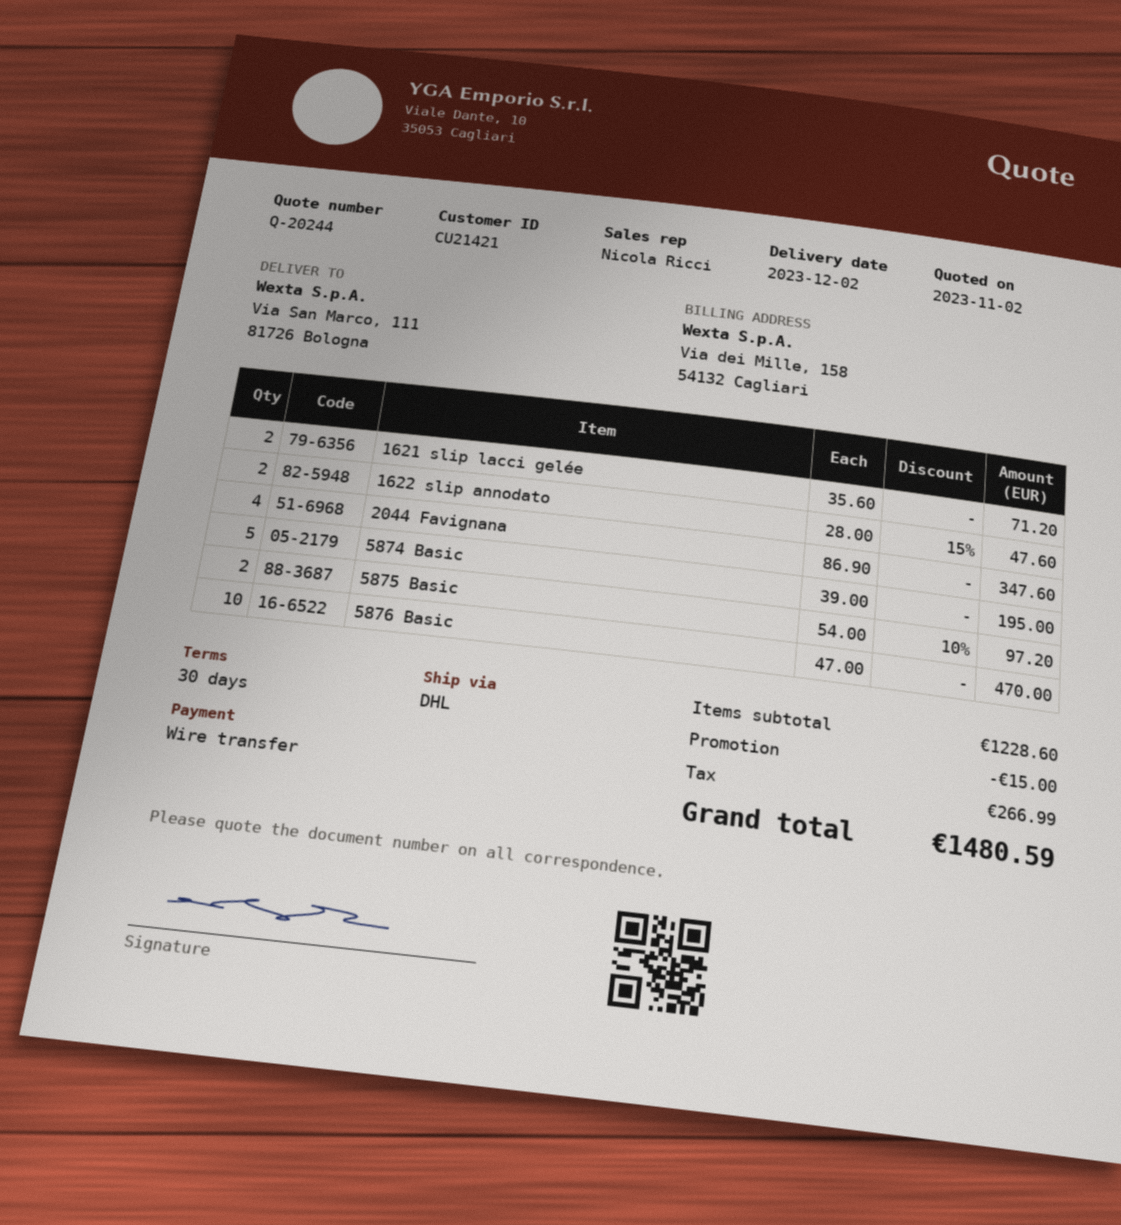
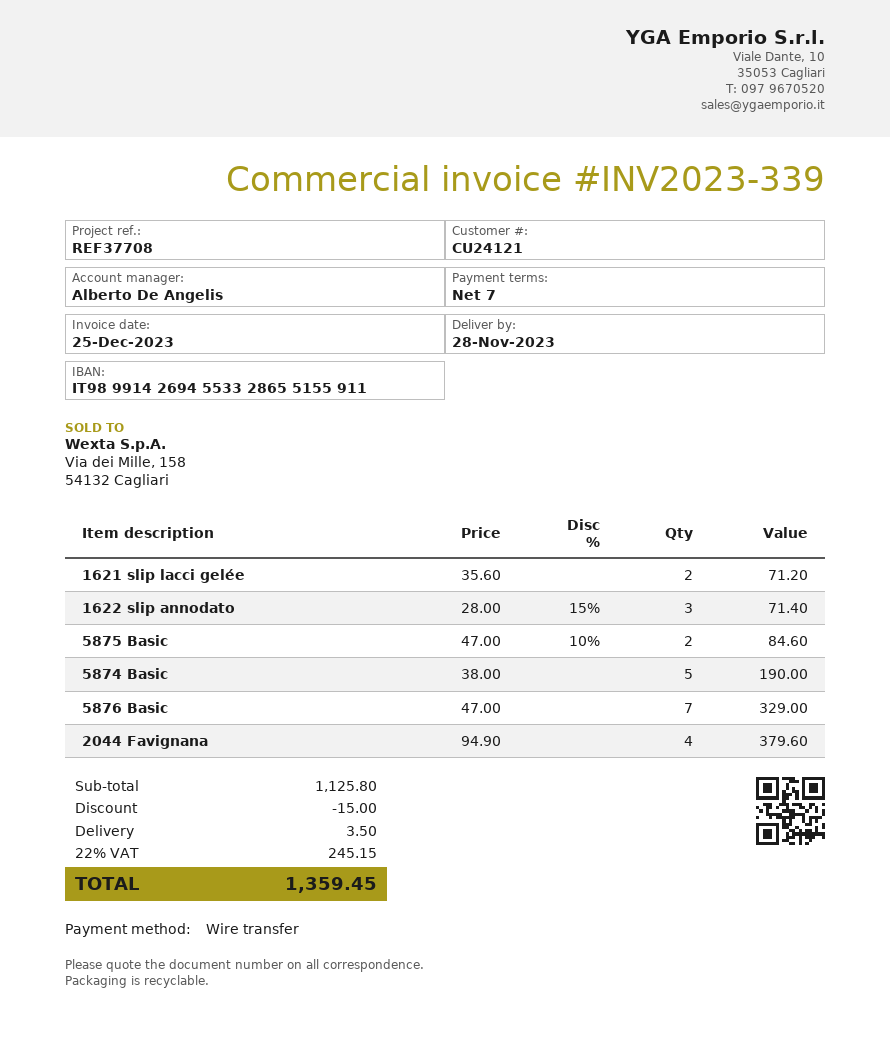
delivery date: 2023-12-02 -> 2023-11-28
payment terms: 30 days -> 7 days
customer number: CU21421 -> CU24121
sales rep: Nicola Ricci -> Alberto De Angelis
1622 slip annodato: 2 x 28.00 - 15% = 47.60 -> 3 x 28.00 - 15% = 71.40
2044 Favignana: 4 x 86.90 = 347.60 -> 4 x 94.90 = 379.60
5874 Basic: 5 x 39.00 = 195.00 -> 5 x 38.00 = 190.00
5875 Basic: 2 x 54.00 - 10% = 97.20 -> 2 x 47.00 - 10% = 84.60
5876 Basic: 10 x 47.00 = 470.00 -> 7 x 47.00 = 329.00
subtotal: 1228.60 -> 1125.80
shipping: none -> 3.50
tax: 266.99 -> 245.15
total: 1480.59 -> 1359.45

